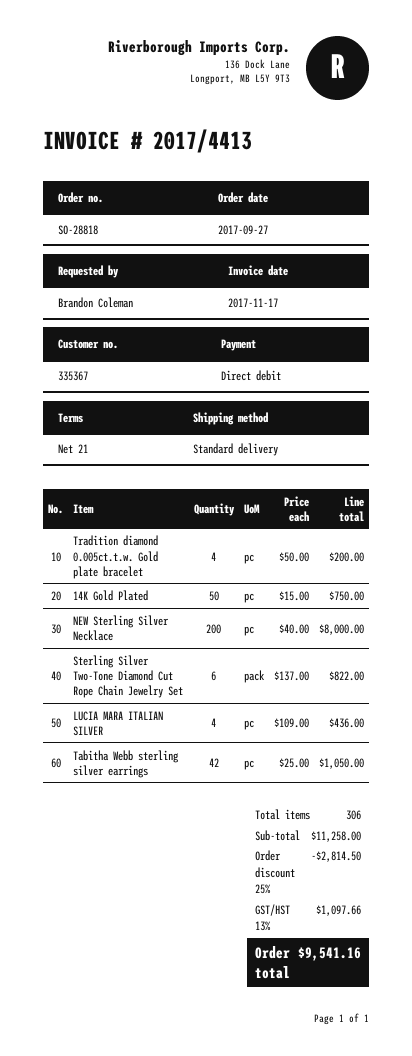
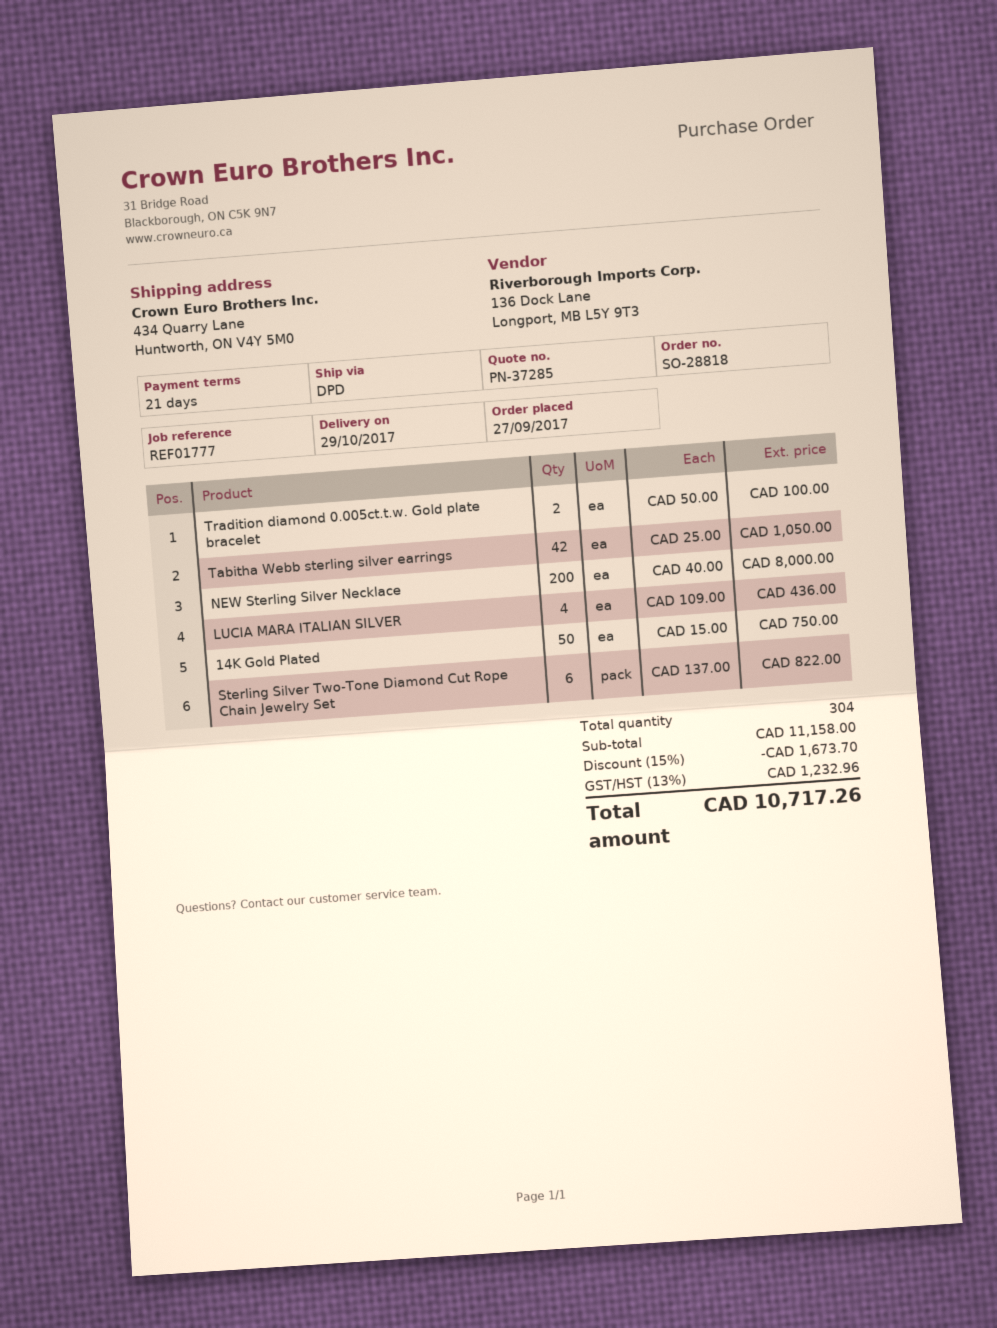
shipping method: standard -> DPD
Tradition diamond 0.005ct.t.w. Gold plate bracelet: 4 x 50.00 = 200.00 -> 2 x 50.00 = 100.00
total quantity: 306 -> 304
subtotal: 11258.00 -> 11158.00
discount: 25% = 2814.50 -> 15% = 1673.70
tax: 13% = 1097.66 -> 13% = 1232.96
total: 9541.16 -> 10717.26

